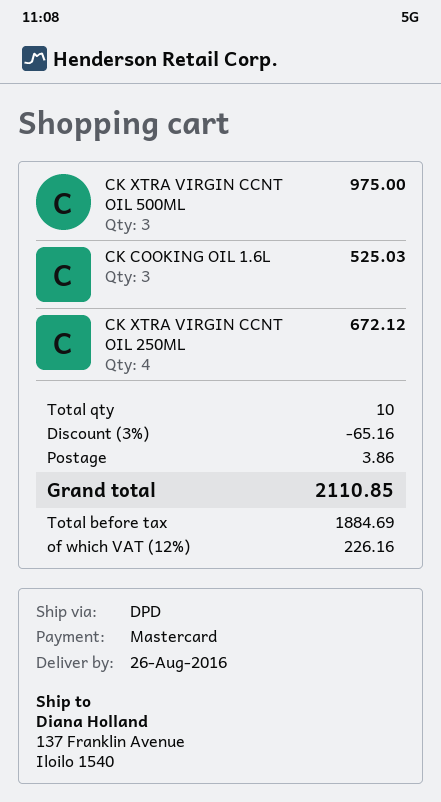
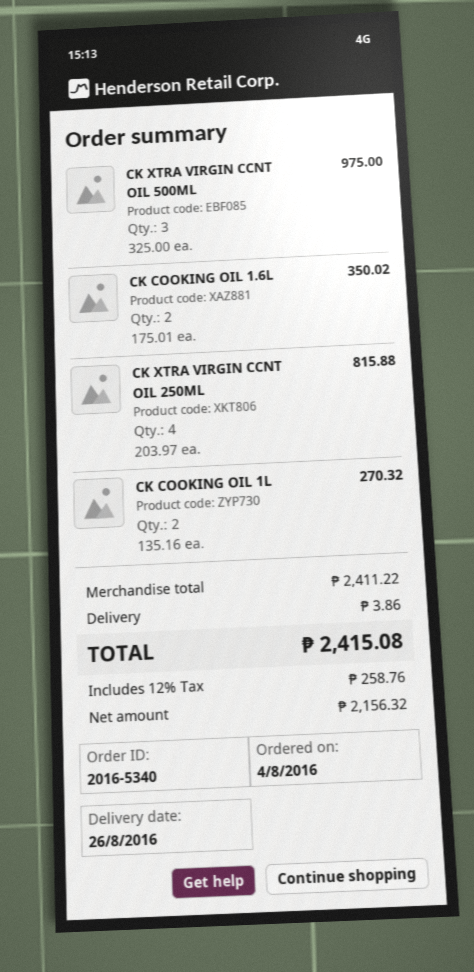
CK COOKING OIL 1.6L: 3 for 525.03 -> 2 for 350.02
CK XTRA VIRGIN CCNT OIL 250ML: 4 for 672.12 -> 4 for 815.88
CK COOKING OIL 1L: none -> 2 for 270.32
discount: 3% = 65.16 -> none
net: 1884.69 -> 2156.32
tax: 12% = 226.16 -> 12% = 258.76
total: 2110.85 -> 2415.08

